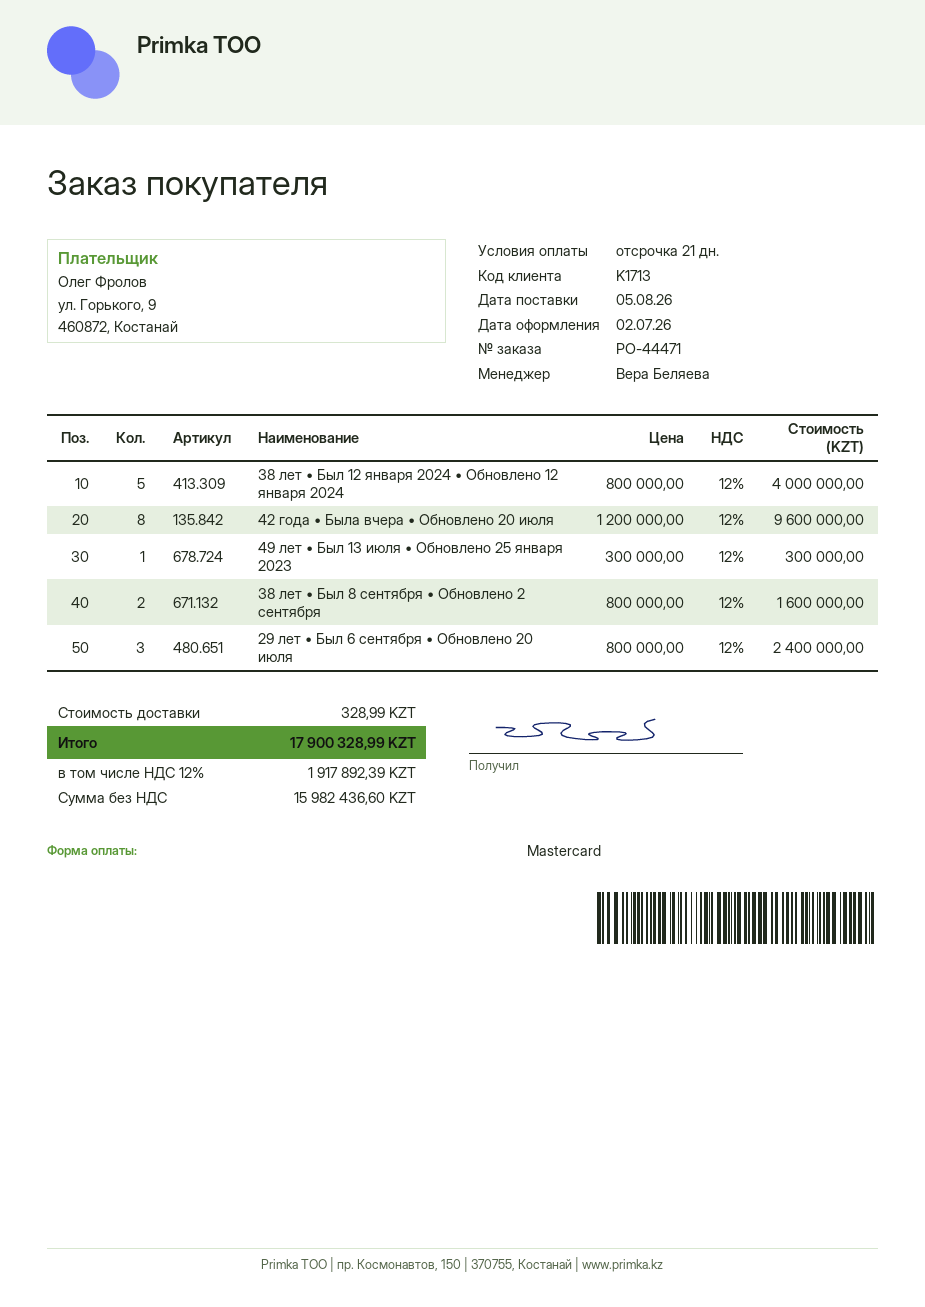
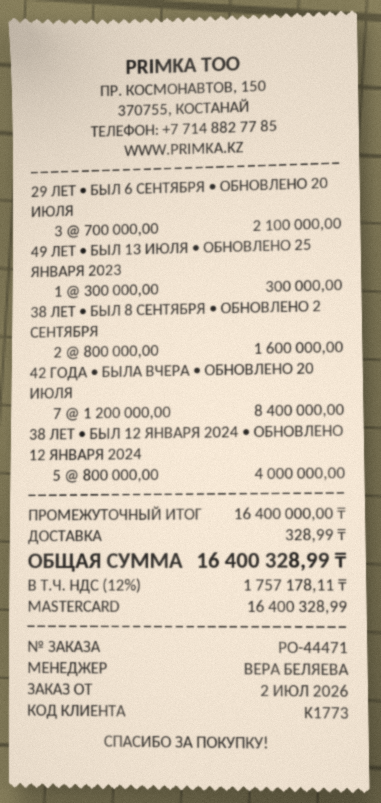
customer number: K1713 -> K1773
42 года • Была вчера • Обновлено 20 июля: 8 x 1200000.00 = 9600000.00 -> 7 x 1200000.00 = 8400000.00
29 лет • Был 6 сентября • Обновлено 20 июля: 3 x 800000.00 = 2400000.00 -> 3 x 700000.00 = 2100000.00
tax: 12% = 1917892.39 -> 12% = 1757178.11
total: 17900328.99 -> 16400328.99

